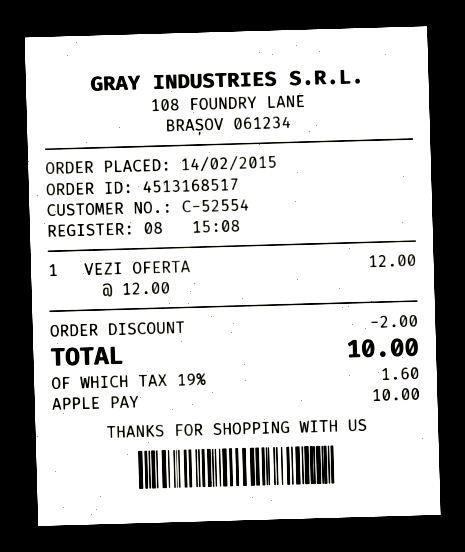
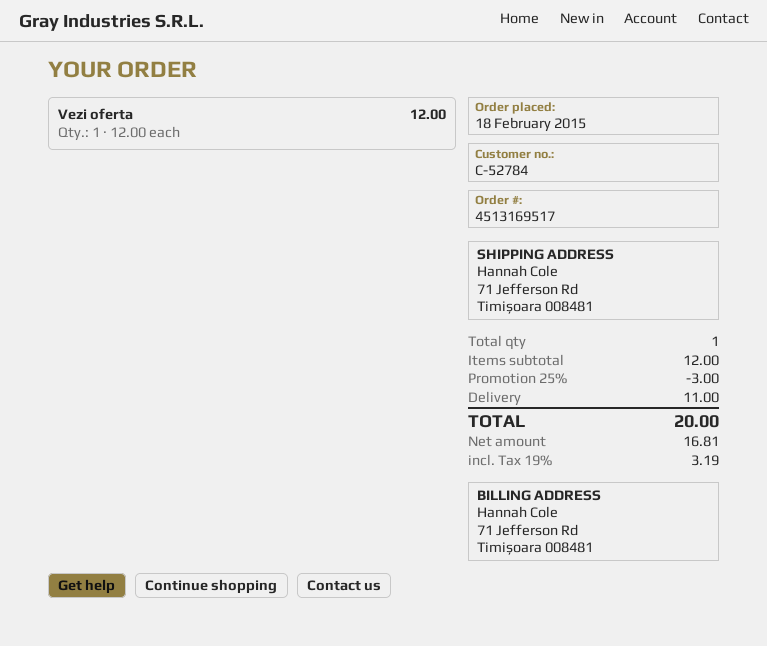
order number: 4513168517 -> 4513169517
order date: 2015-02-14 -> 2015-02-18
customer number: C-52554 -> C-52784
discount: 2.00 -> 3.00
shipping: none -> 11.00
tax: 19% = 1.60 -> 19% = 3.19
total: 10.00 -> 20.00

